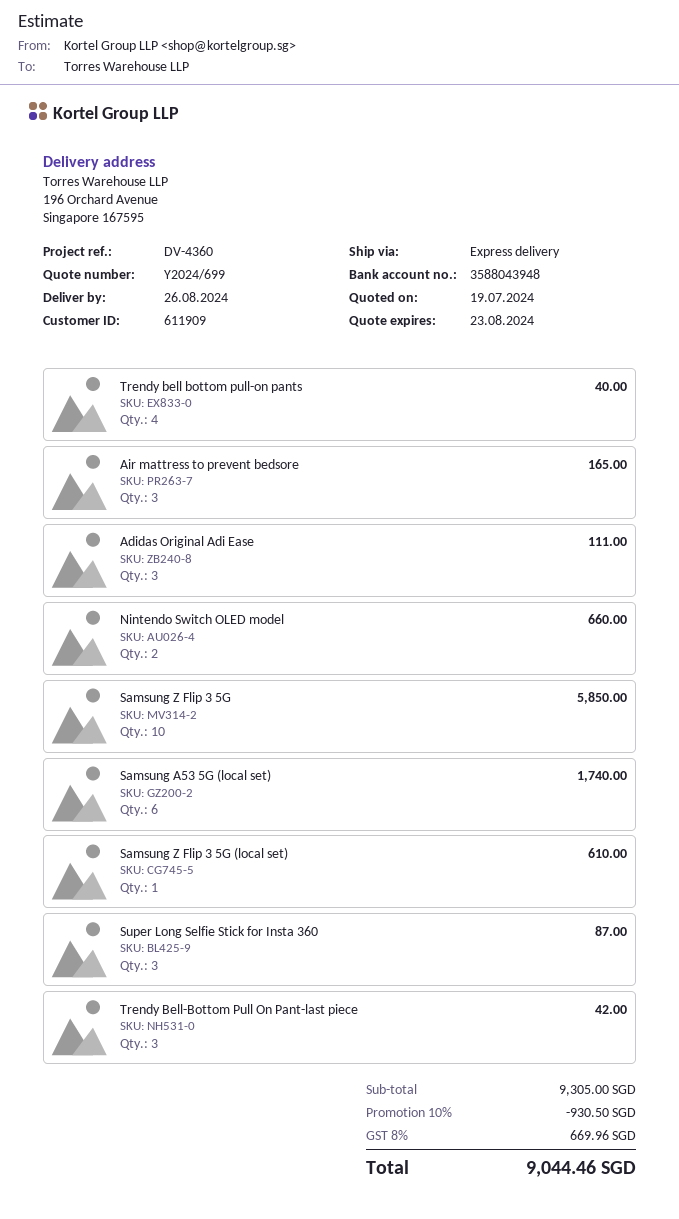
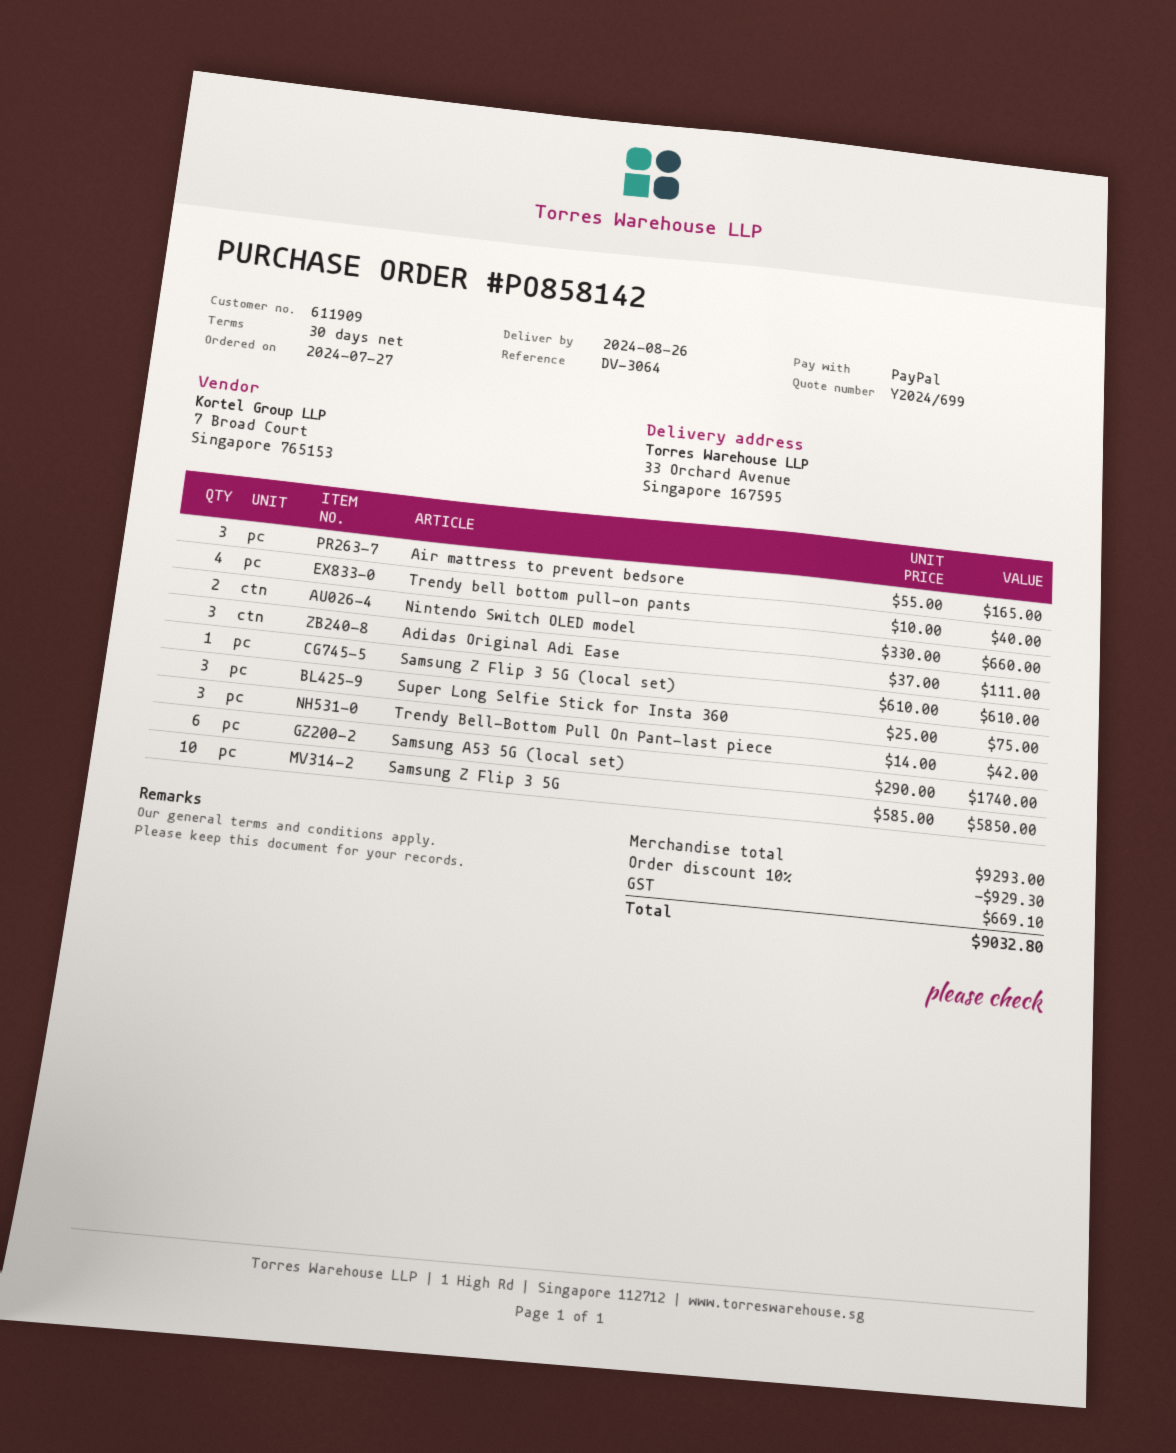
reference: DV-4360 -> DV-3064
ship to: 196 Orchard Avenue, Singapore 167595 -> 33 Orchard Avenue, Singapore 167595
Super Long Selfie Stick for Insta 360: 3 for 87.00 -> 3 for 75.00
subtotal: 9305.00 -> 9293.00
discount: 10% = 930.50 -> 10% = 929.30
tax: 669.96 -> 669.10
total: 9044.46 -> 9032.80

